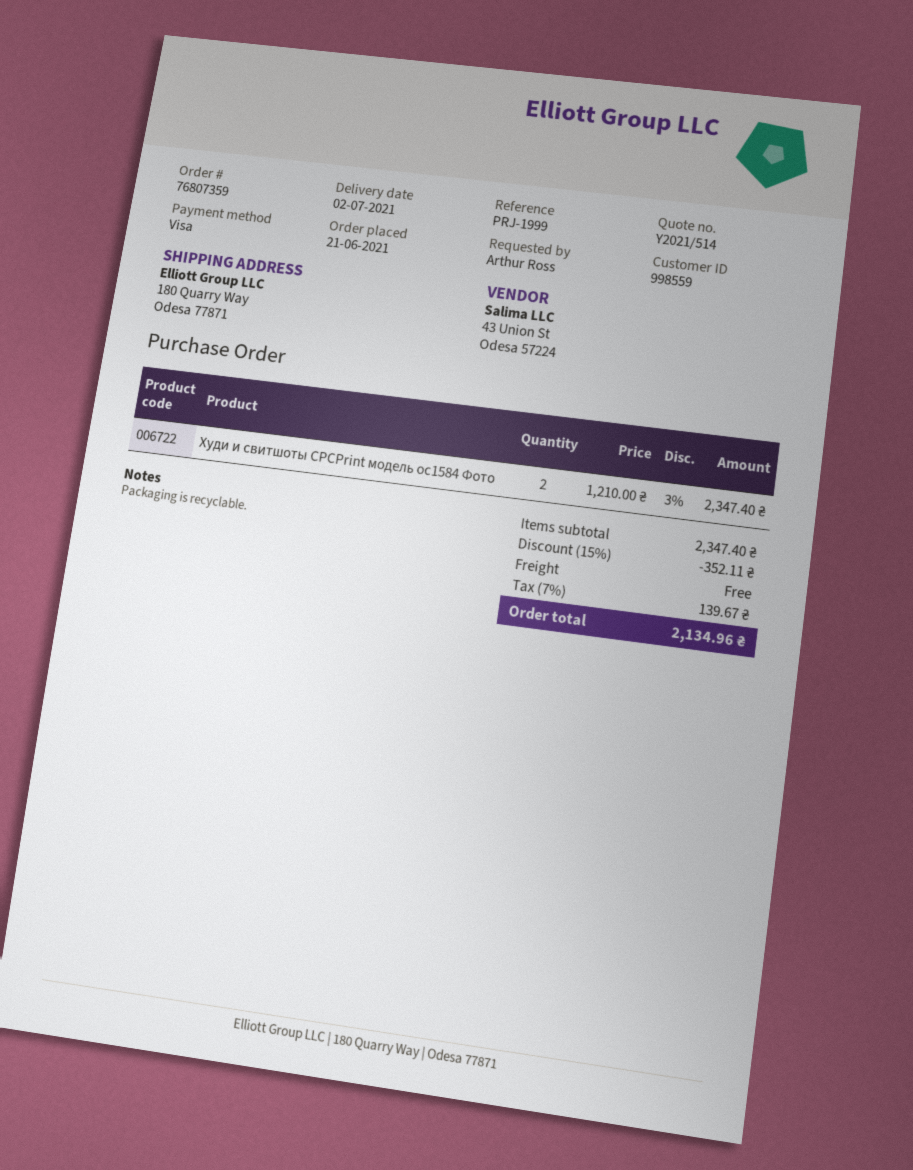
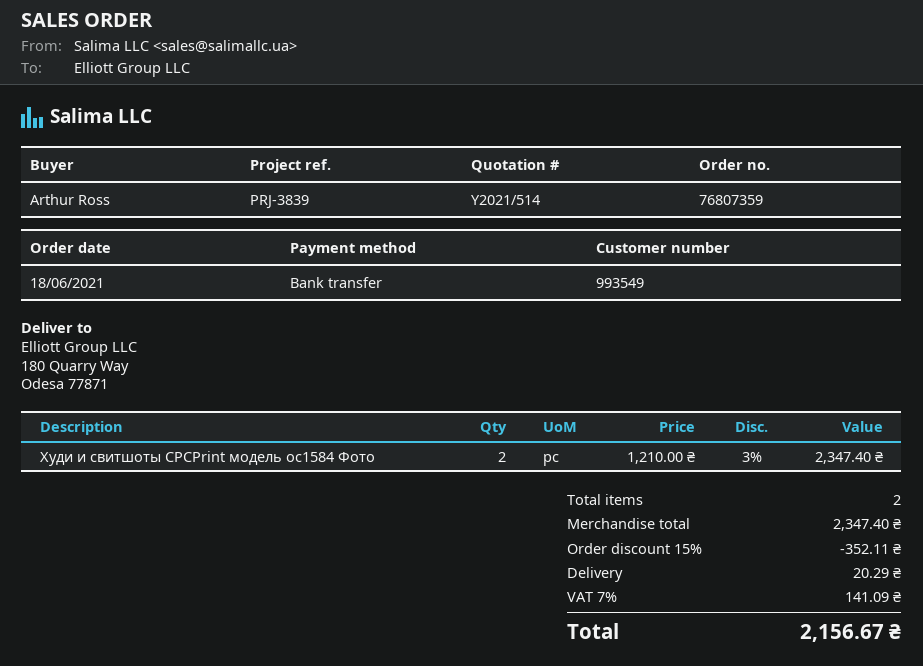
order date: 2021-06-21 -> 2021-06-18
customer number: 998559 -> 993549
reference: PRJ-1999 -> PRJ-3839
payment method: Visa -> bank transfer
shipping: 0.00 -> 20.29
tax: 7% = 139.67 -> 7% = 141.09
total: 2134.96 -> 2156.67

